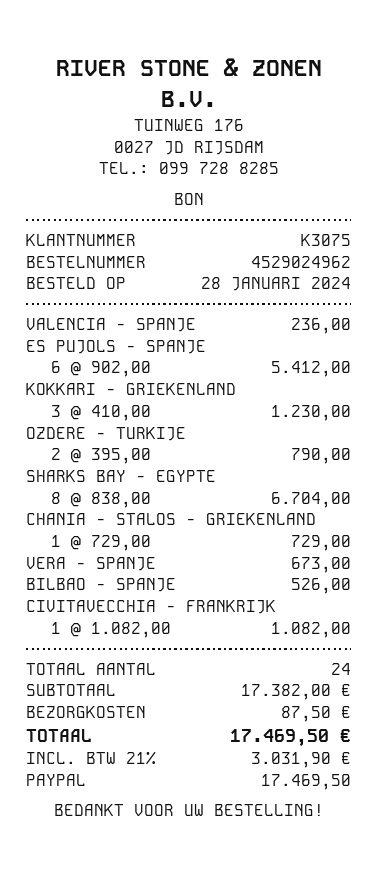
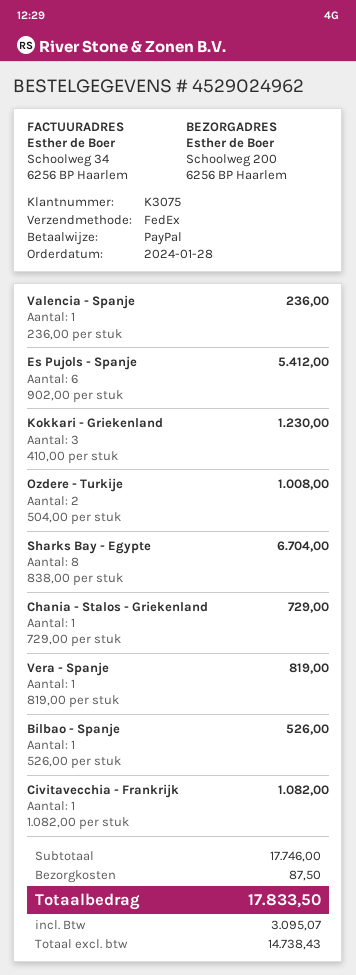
OZDERE - TURKIJE: 2 x 395.00 = 790.00 -> 2 x 504.00 = 1008.00
VERA - SPANJE: 1 x 673.00 = 673.00 -> 1 x 819.00 = 819.00
subtotal: 17382.00 -> 17746.00
tax: 3031.90 -> 3095.07
total: 17469.50 -> 17833.50

